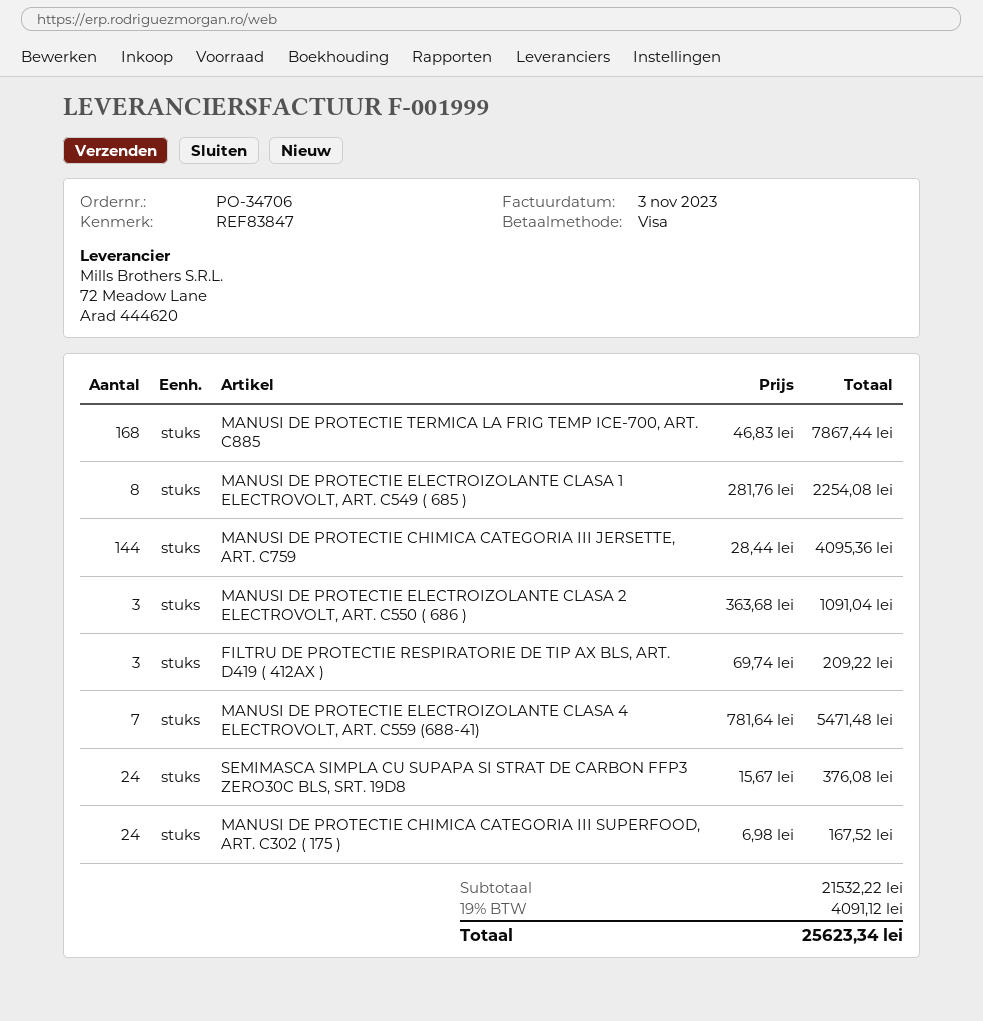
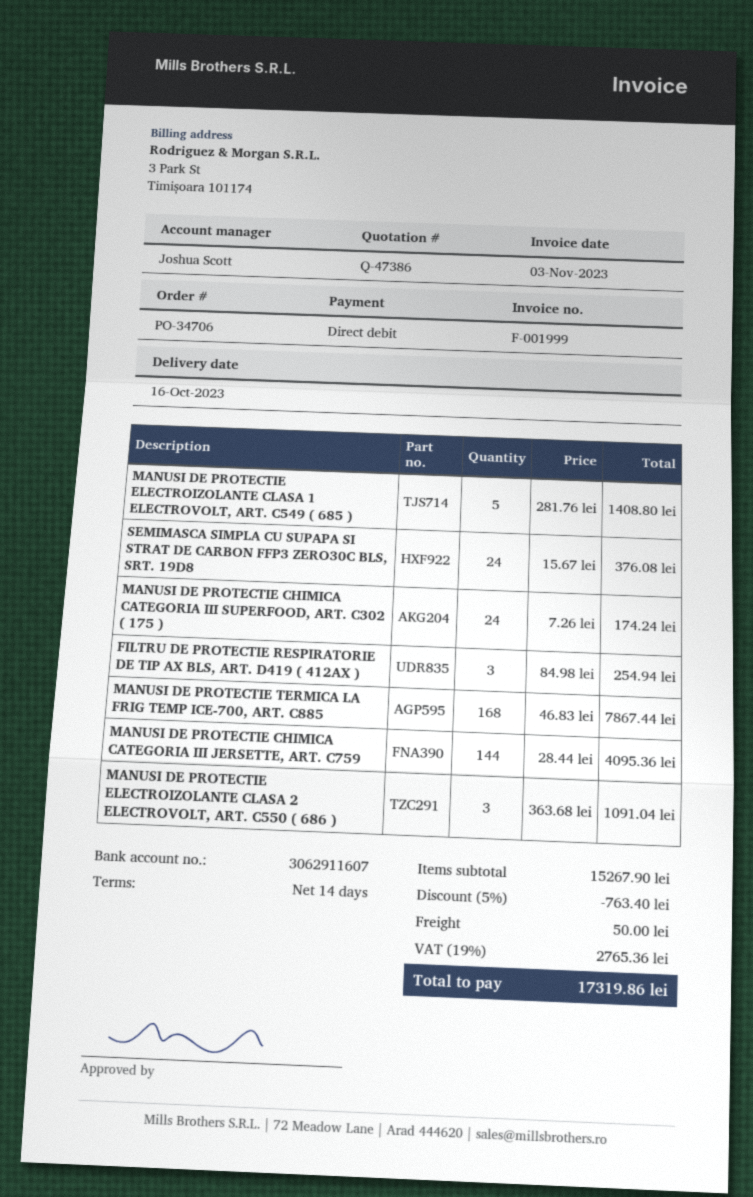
payment method: Visa -> direct debit
MANUSI DE PROTECTIE ELECTROIZOLANTE CLASA 1 ELECTROVOLT, ART. C549 ( 685 ): 8 x 281.76 = 2254.08 -> 5 x 281.76 = 1408.80
FILTRU DE PROTECTIE RESPIRATORIE DE TIP AX BLS, ART. D419 ( 412AX ): 3 x 69.74 = 209.22 -> 3 x 84.98 = 254.94
MANUSI DE PROTECTIE ELECTROIZOLANTE CLASA 4 ELECTROVOLT, ART. C559 (688-41): 7 x 781.64 = 5471.48 -> none
MANUSI DE PROTECTIE CHIMICA CATEGORIA III SUPERFOOD, ART. C302 ( 175 ): 24 x 6.98 = 167.52 -> 24 x 7.26 = 174.24
subtotal: 21532.22 -> 15267.90
discount: none -> 5% = 763.40
shipping: none -> 50.00
tax: 19% = 4091.12 -> 19% = 2765.36
total: 25623.34 -> 17319.86

